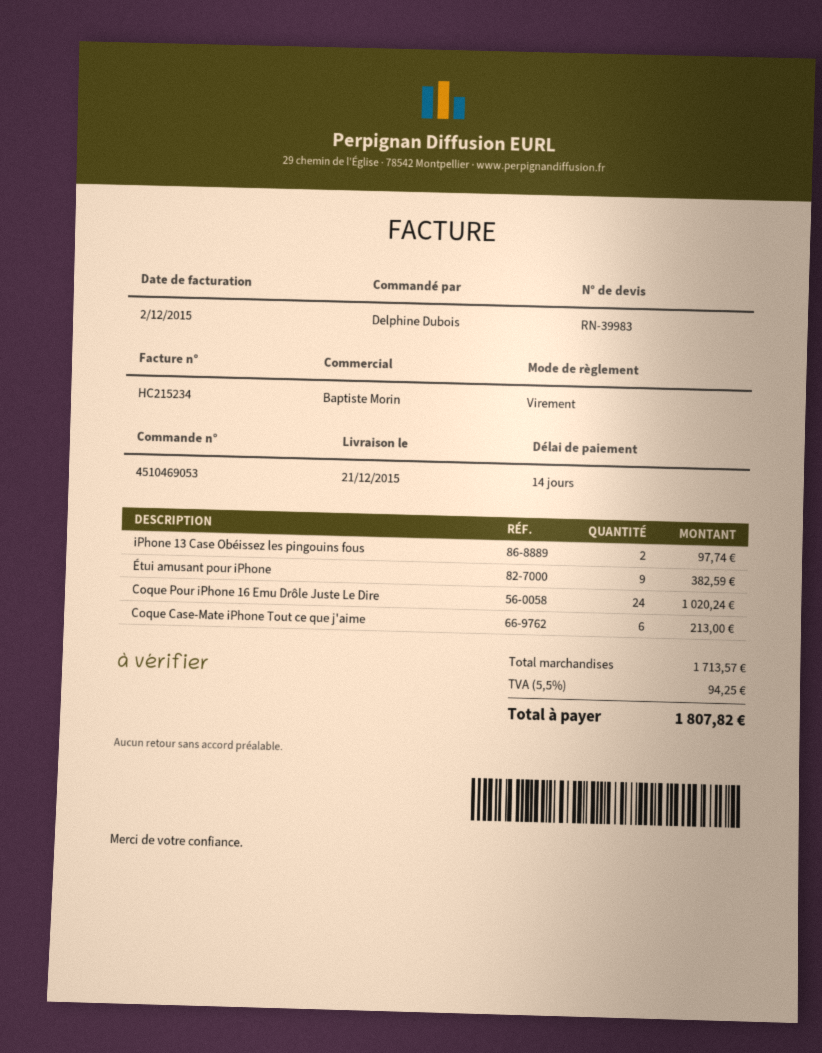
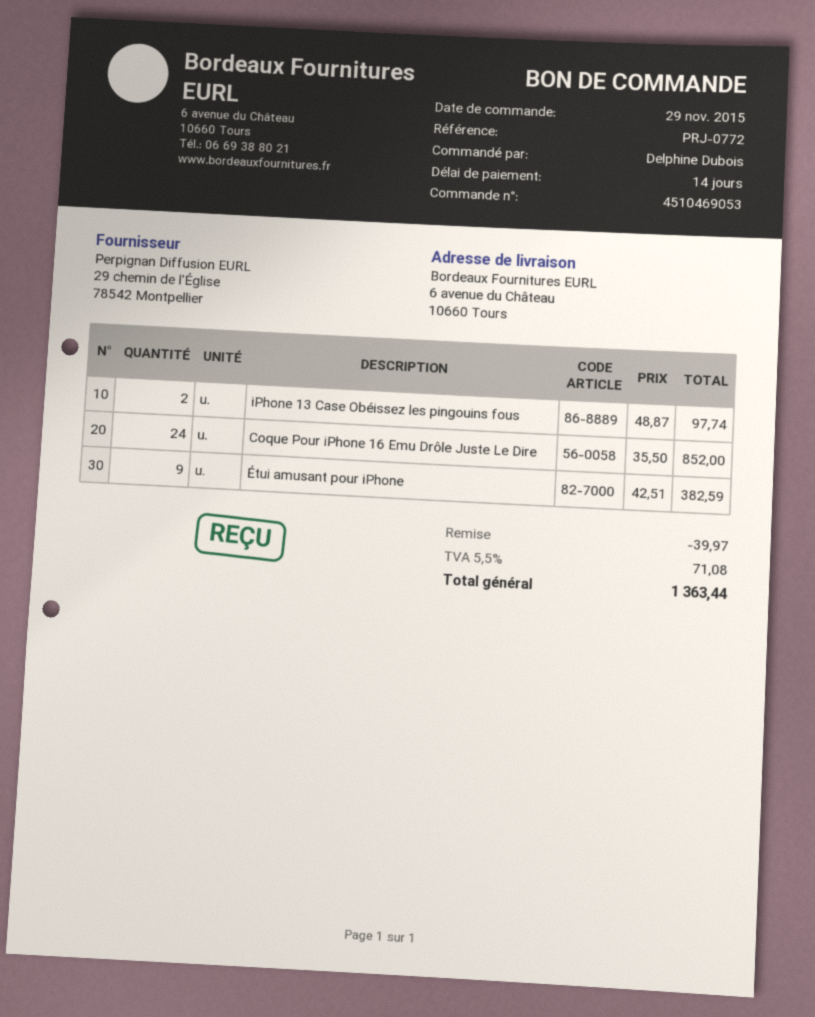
Coque Pour iPhone 16 Emu Drôle Juste Le Dire: 24 for 1020.24 -> 24 for 852.00
Coque Case-Mate iPhone Tout ce que j'aime: 6 for 213.00 -> none
discount: none -> 39.97
tax: 5.5% = 94.25 -> 5.5% = 71.08
total: 1807.82 -> 1363.44

